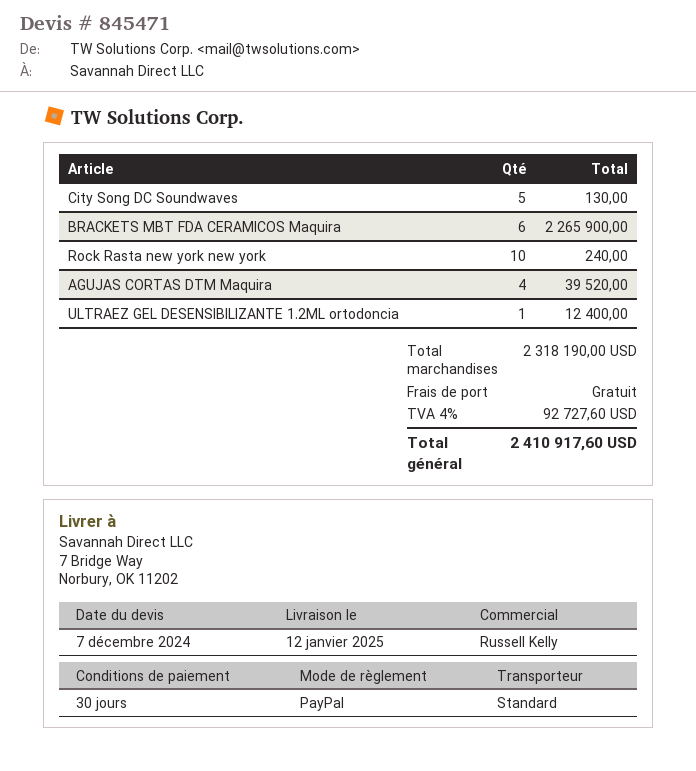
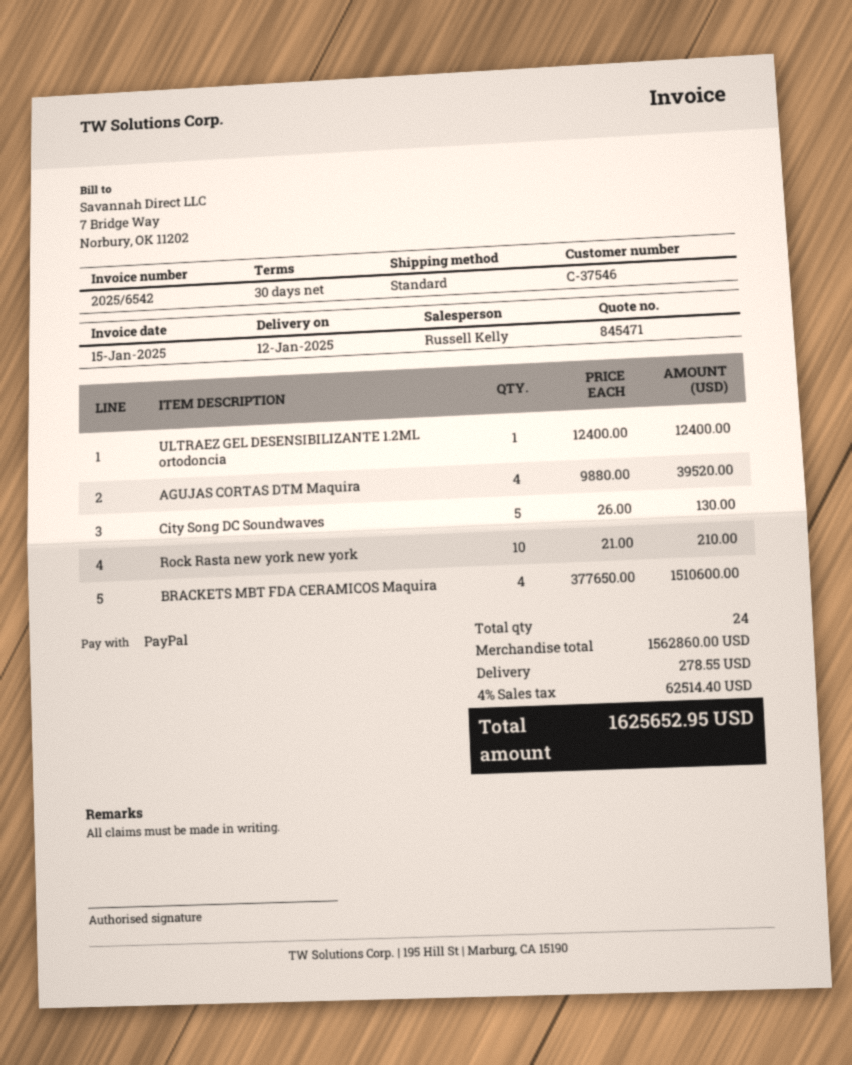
BRACKETS MBT FDA CERAMICOS Maquira: 6 for 2265900.00 -> 4 for 1510600.00
Rock Rasta new york new york: 10 for 240.00 -> 10 for 210.00
subtotal: 2318190.00 -> 1562860.00
shipping: 0.00 -> 278.55
tax: 4% = 92727.60 -> 4% = 62514.40
total: 2410917.60 -> 1625652.95

